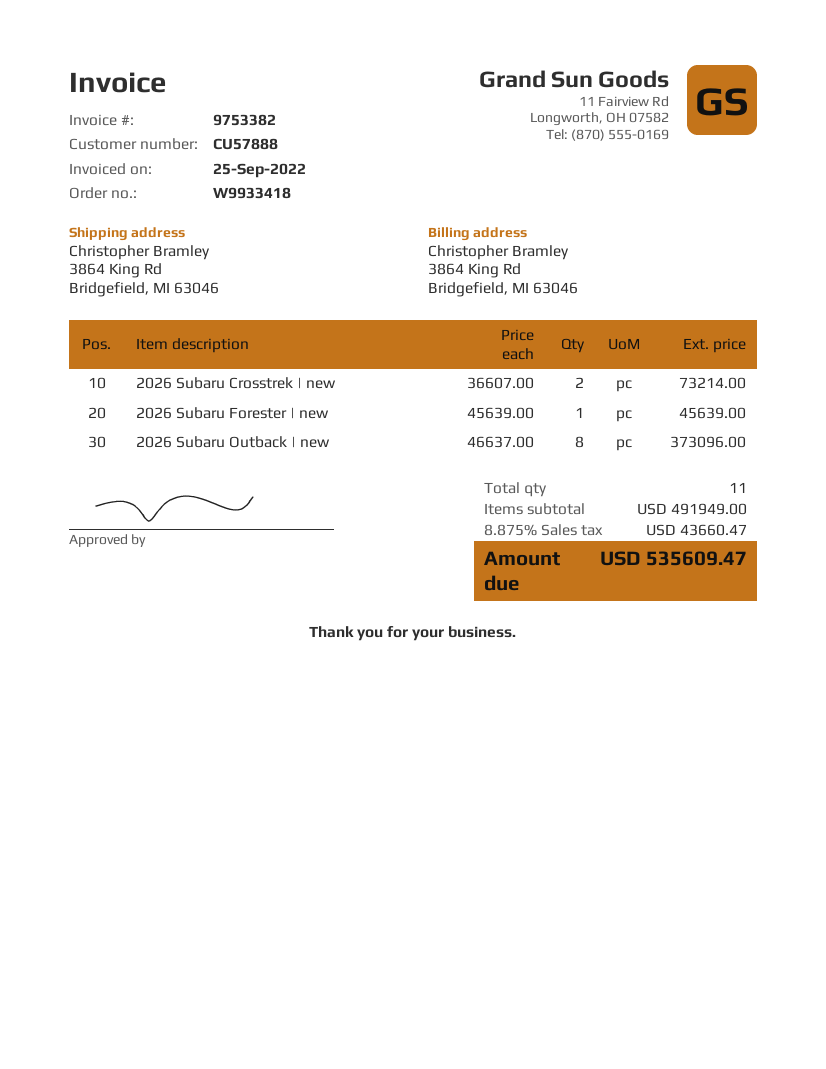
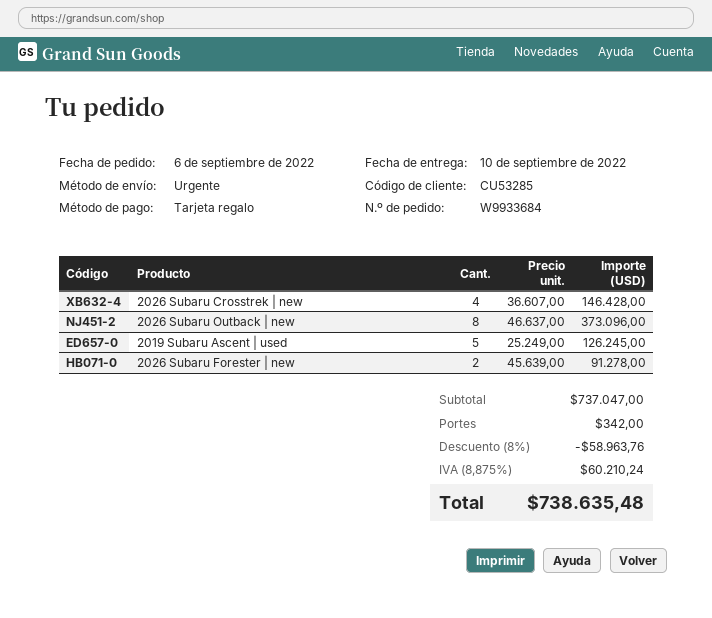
order number: W9933418 -> W9933684
customer number: CU57888 -> CU53285
2026 Subaru Crosstrek | new: 2 x 36607.00 = 73214.00 -> 4 x 36607.00 = 146428.00
2026 Subaru Forester | new: 1 x 45639.00 = 45639.00 -> 2 x 45639.00 = 91278.00
2019 Subaru Ascent | used: none -> 5 x 25249.00 = 126245.00
subtotal: 491949.00 -> 737047.00
discount: none -> 8% = 58963.76
shipping: none -> 342.00
tax: 8.875% = 43660.47 -> 8.875% = 60210.24
total: 535609.47 -> 738635.48

